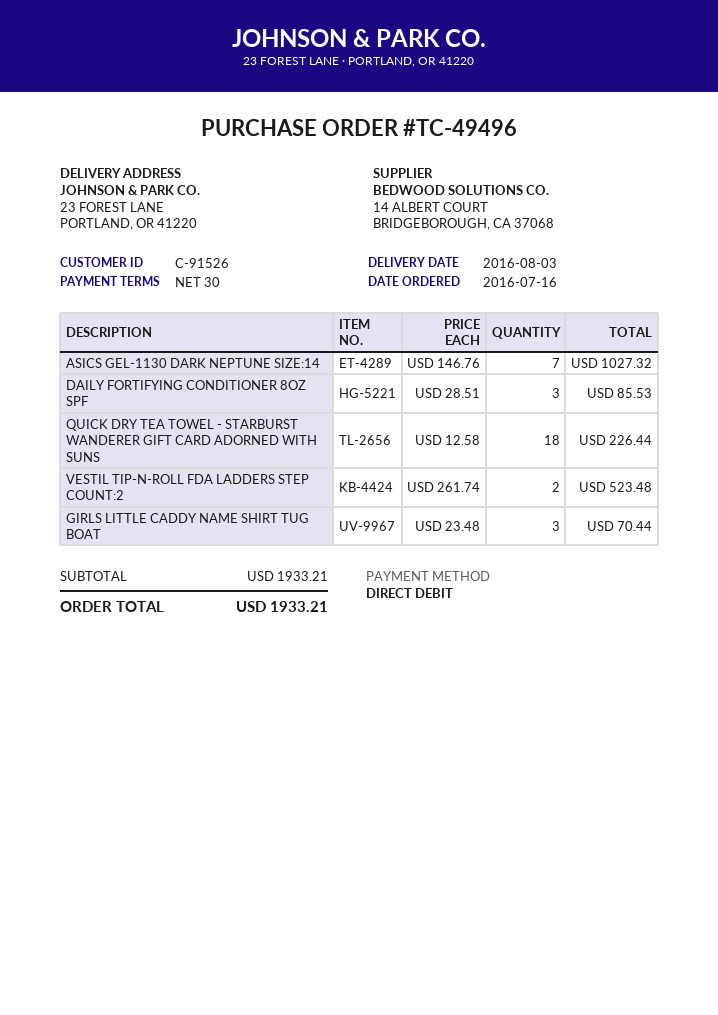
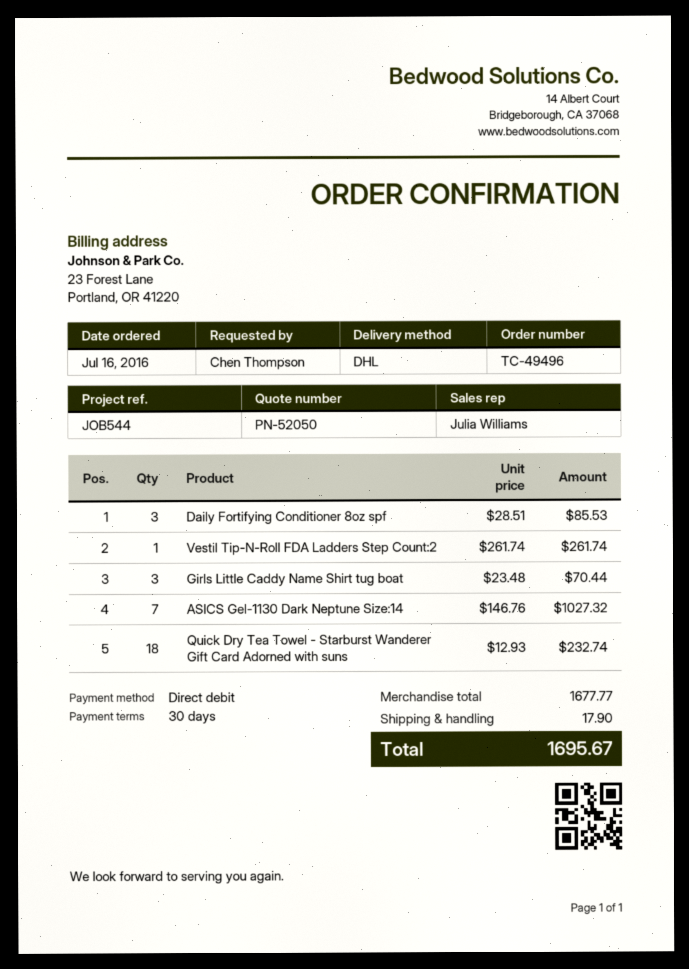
QUICK DRY TEA TOWEL - STARBURST WANDERER GIFT CARD ADORNED WITH SUNS: 18 x 12.58 = 226.44 -> 18 x 12.93 = 232.74
VESTIL TIP-N-ROLL FDA LADDERS STEP COUNT:2: 2 x 261.74 = 523.48 -> 1 x 261.74 = 261.74
subtotal: 1933.21 -> 1677.77
shipping: none -> 17.90
total: 1933.21 -> 1695.67

